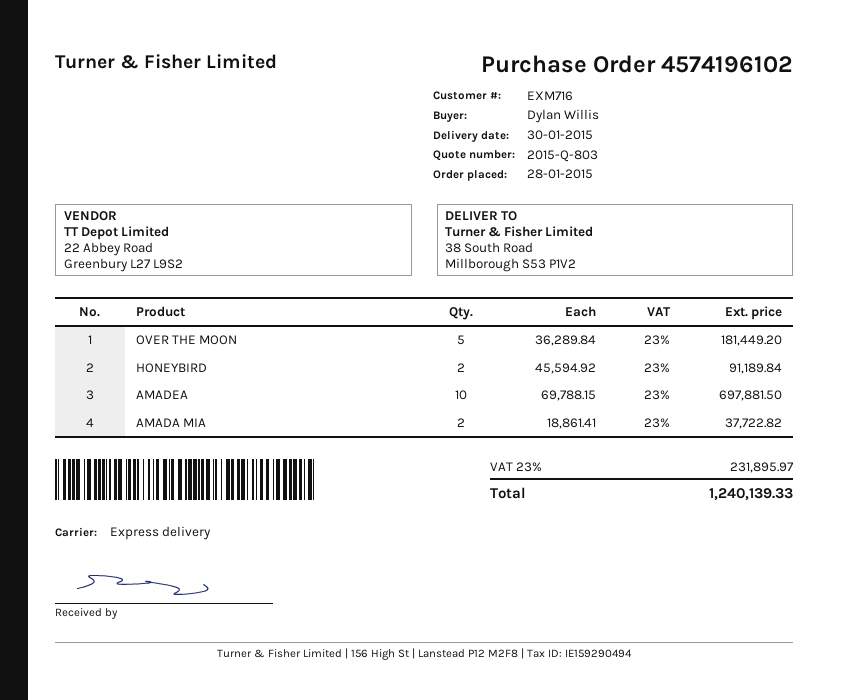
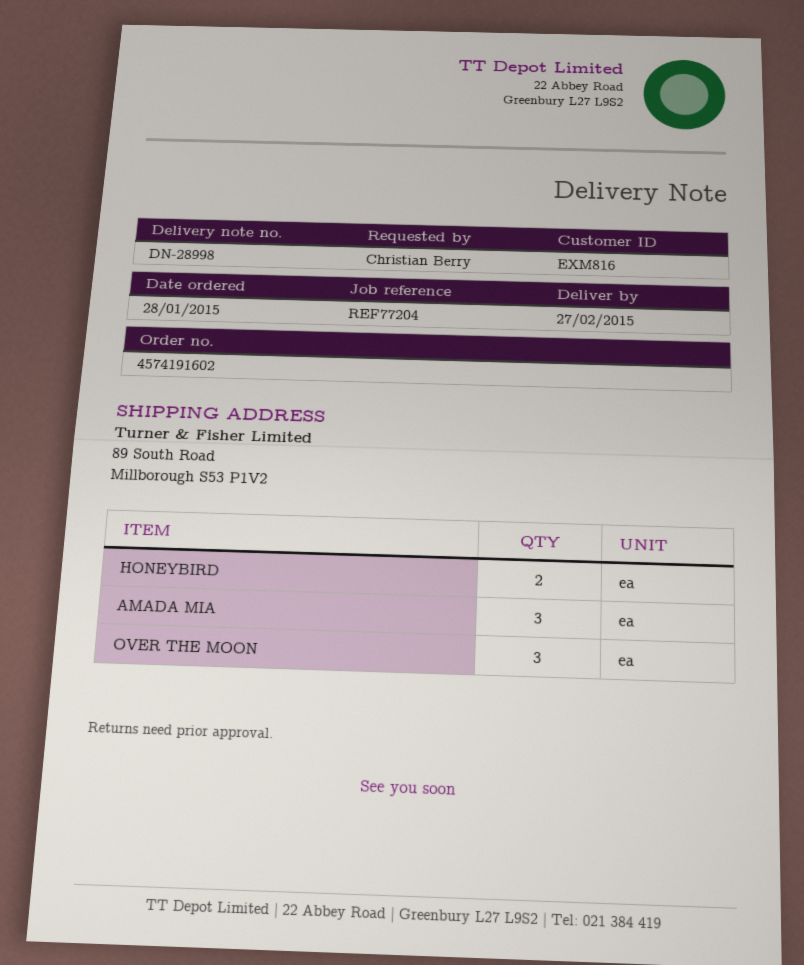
order number: 4574196102 -> 4574191602
delivery date: 2015-01-30 -> 2015-02-27
customer number: EXM716 -> EXM816
ordered by: Dylan Willis -> Christian Berry
ship to: 38 South Road, Millborough S53 P1V2 -> 89 South Road, Millborough S53 P1V2
OVER THE MOON: 5 -> 3
AMADEA: 10 -> none
AMADA MIA: 2 -> 3

